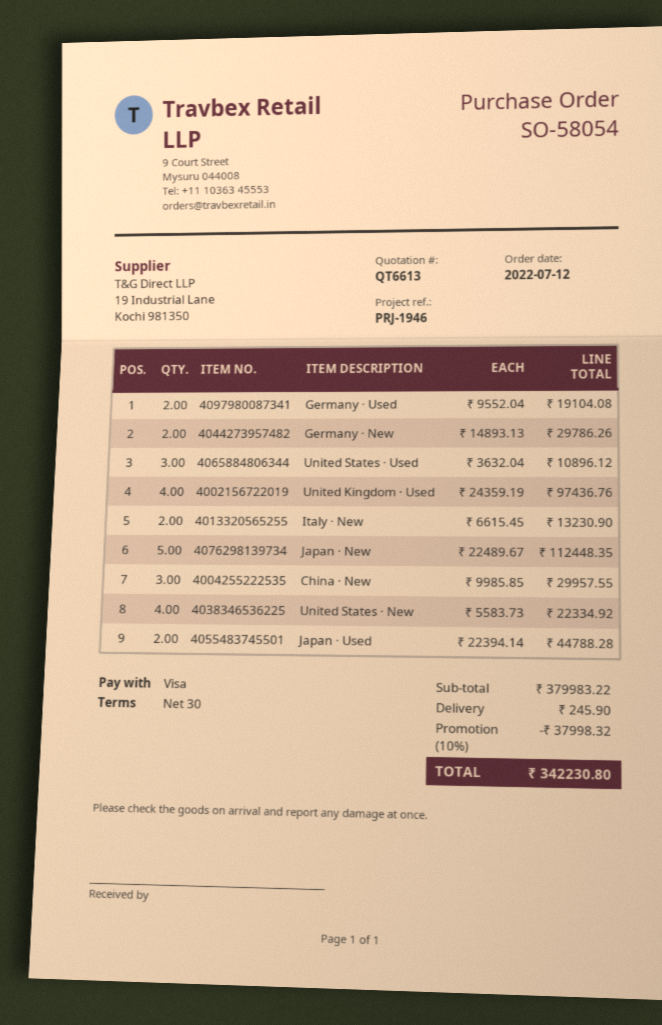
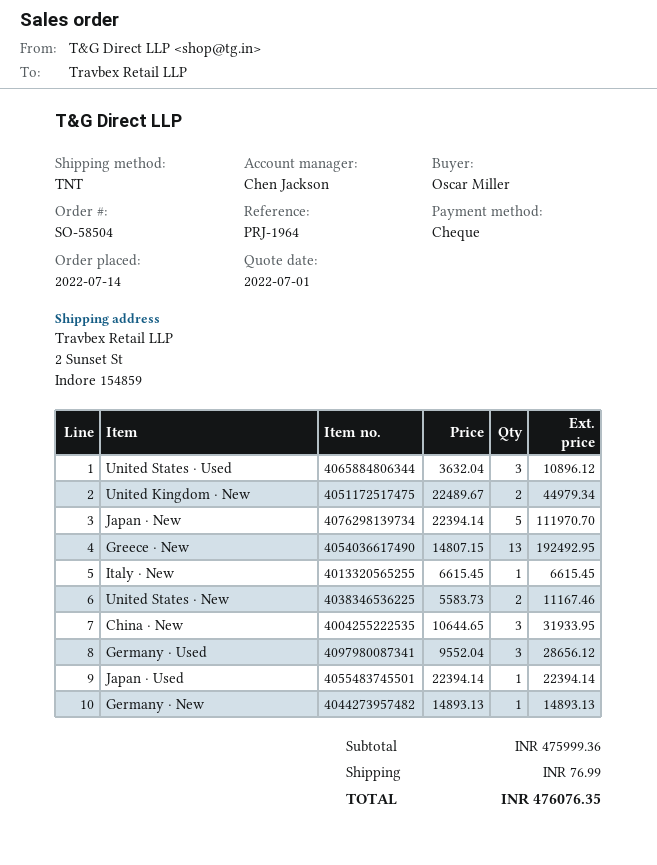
order number: SO-58054 -> SO-58504
order date: 2022-07-12 -> 2022-07-14
reference: PRJ-1946 -> PRJ-1964
payment method: Visa -> cheque
Germany · Used: 2 x 9552.04 = 19104.08 -> 3 x 9552.04 = 28656.12
Germany · New: 2 x 14893.13 = 29786.26 -> 1 x 14893.13 = 14893.13
United Kingdom · Used: 4 x 24359.19 = 97436.76 -> none
Italy · New: 2 x 6615.45 = 13230.90 -> 1 x 6615.45 = 6615.45
Japan · New: 5 x 22489.67 = 112448.35 -> 5 x 22394.14 = 111970.70
China · New: 3 x 9985.85 = 29957.55 -> 3 x 10644.65 = 31933.95
United States · New: 4 x 5583.73 = 22334.92 -> 2 x 5583.73 = 11167.46
Japan · Used: 2 x 22394.14 = 44788.28 -> 1 x 22394.14 = 22394.14
United Kingdom · New: none -> 2 x 22489.67 = 44979.34
Greece · New: none -> 13 x 14807.15 = 192492.95
subtotal: 379983.22 -> 475999.36
discount: 10% = 37998.32 -> none
shipping: 245.90 -> 76.99
total: 342230.80 -> 476076.35

